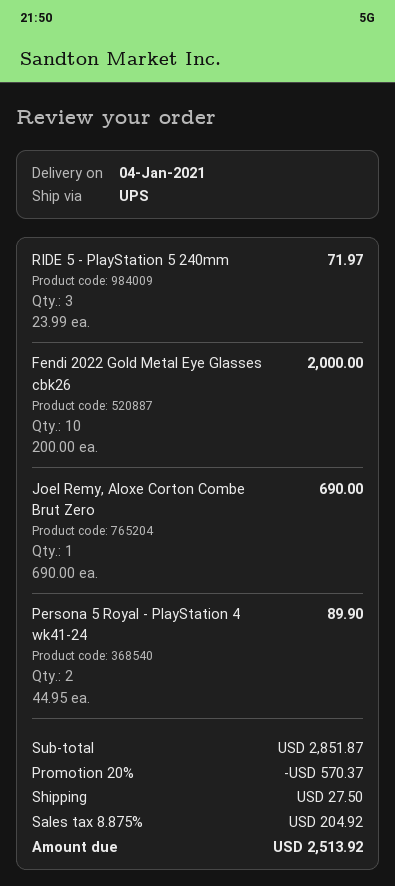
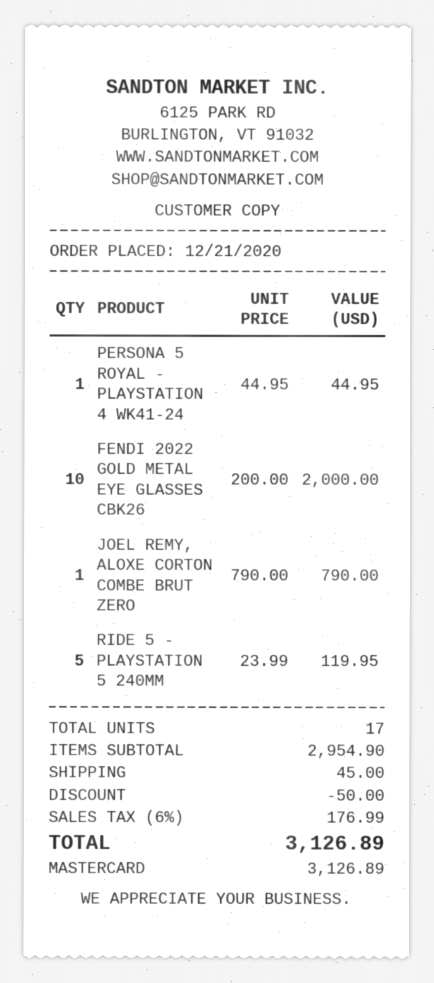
RIDE 5 - PlayStation 5 240mm: 3 x 23.99 = 71.97 -> 5 x 23.99 = 119.95
Joel Remy, Aloxe Corton Combe Brut Zero: 1 x 690.00 = 690.00 -> 1 x 790.00 = 790.00
Persona 5 Royal - PlayStation 4 wk41-24: 2 x 44.95 = 89.90 -> 1 x 44.95 = 44.95
subtotal: 2851.87 -> 2954.90
discount: 570.37 -> 50.00
shipping: 27.50 -> 45.00
tax: 8.875% = 204.92 -> 6% = 176.99
total: 2513.92 -> 3126.89

